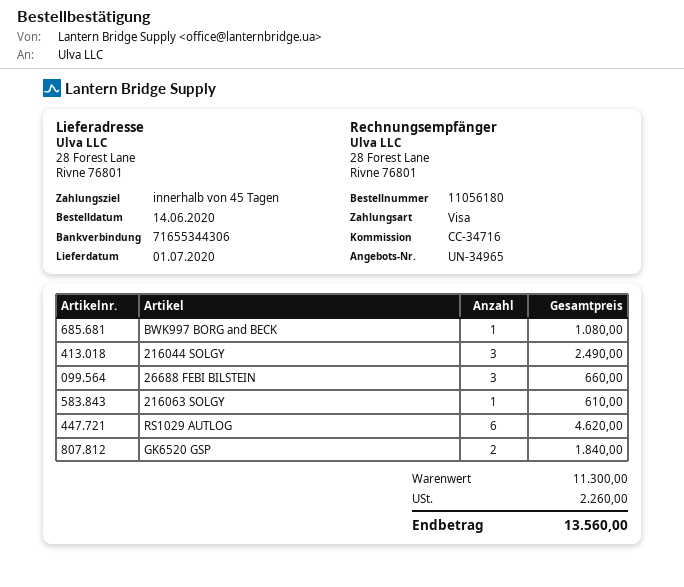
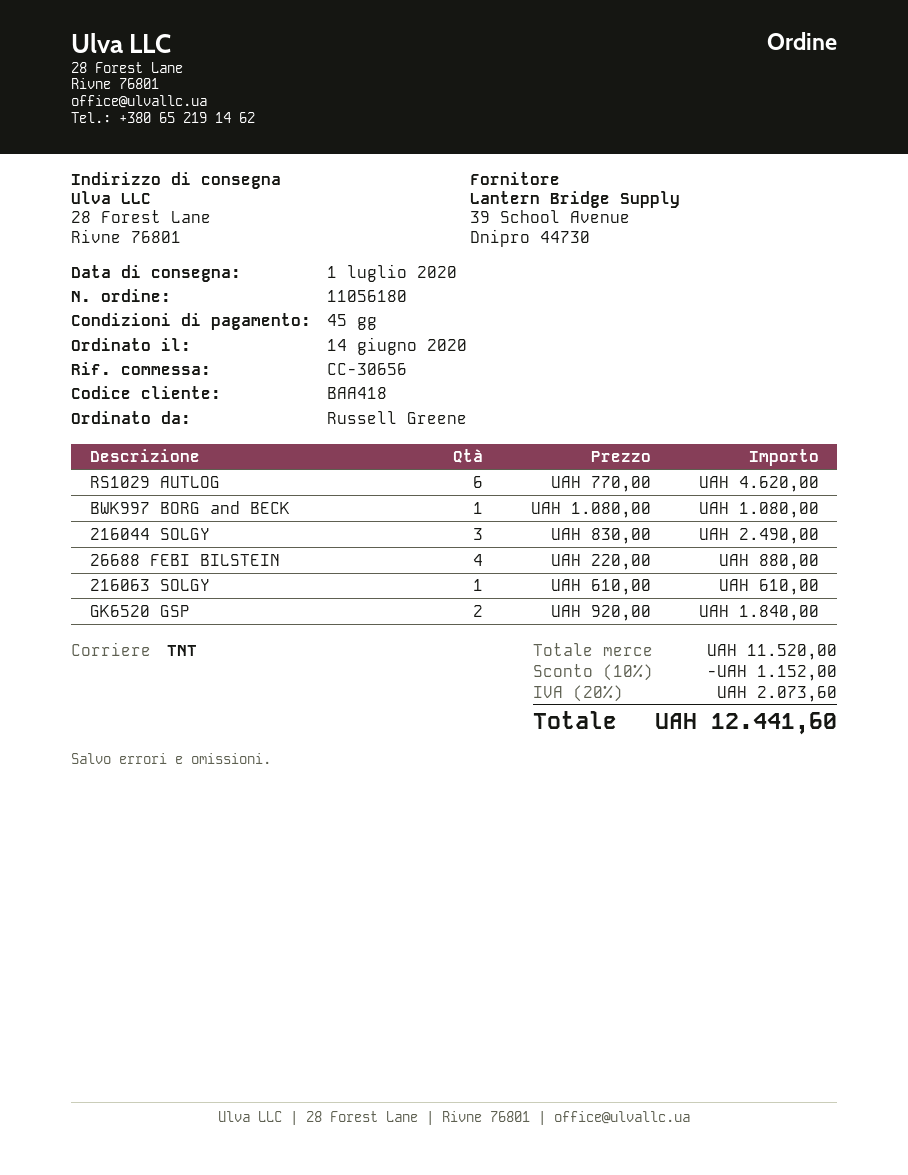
reference: CC-34716 -> CC-30656
26688 FEBI BILSTEIN: 3 for 660.00 -> 4 for 880.00
subtotal: 11300.00 -> 11520.00
discount: none -> 10% = 1152.00
tax: 2260.00 -> 2073.60
total: 13560.00 -> 12441.60

